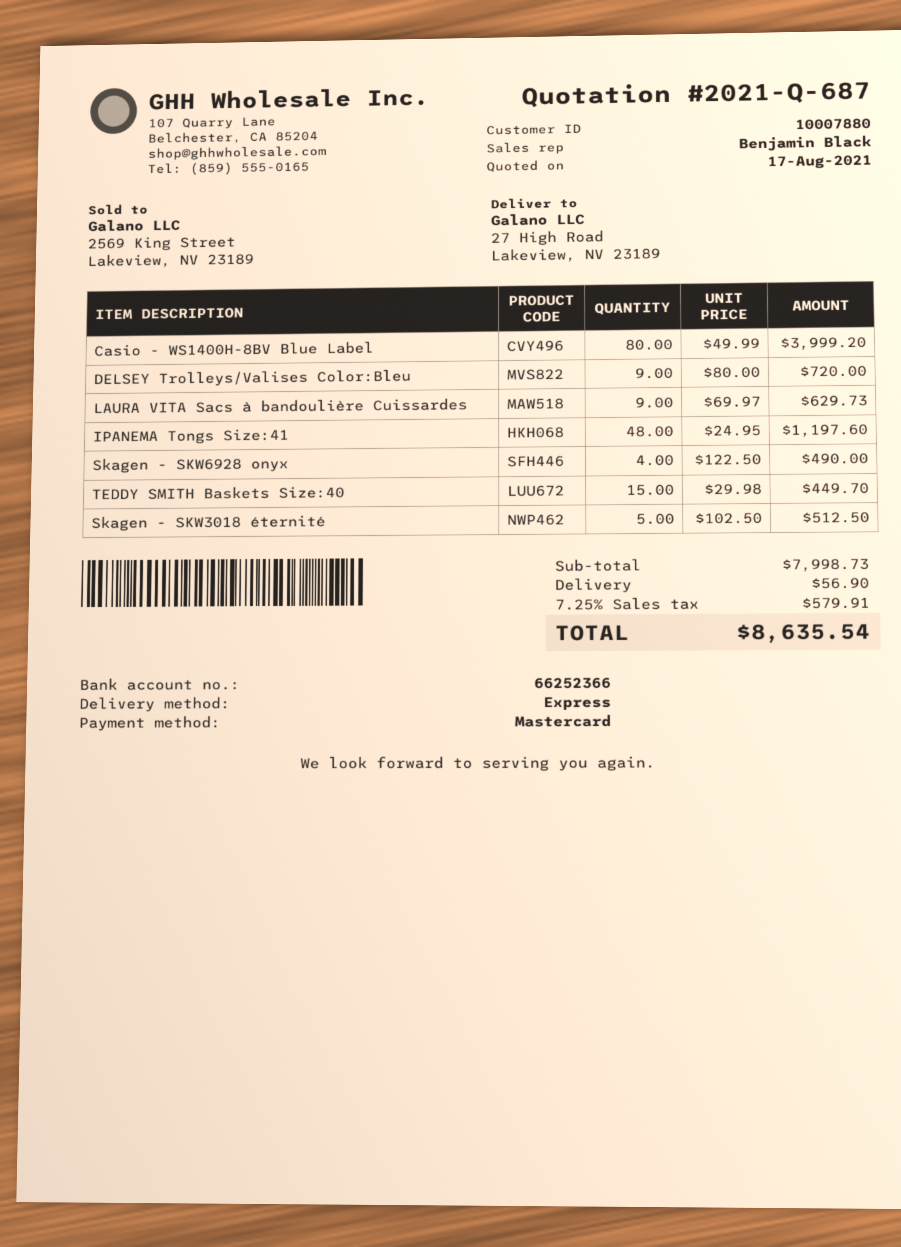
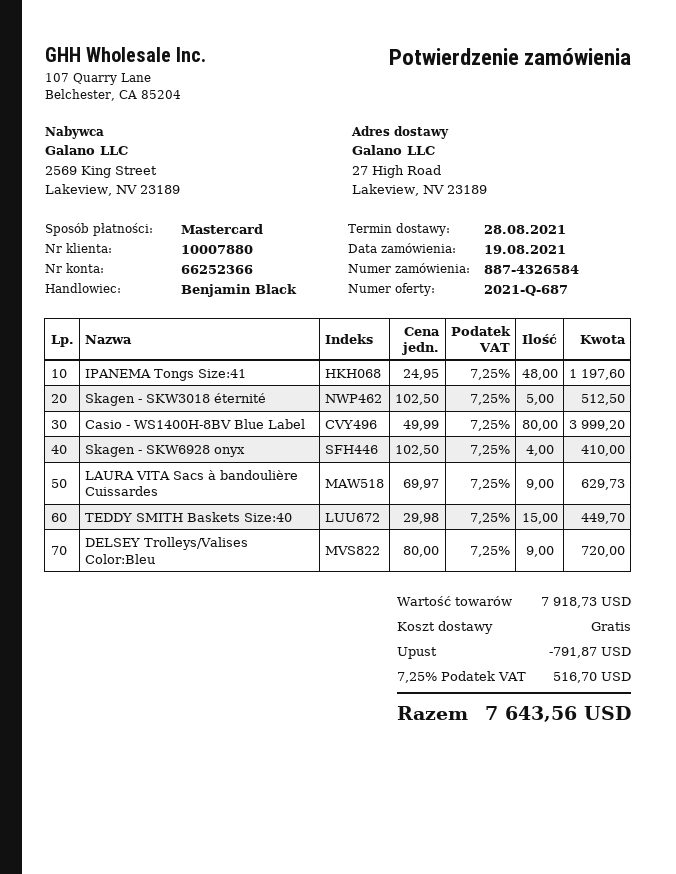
Skagen - SKW6928 onyx: 4 x 122.50 = 490.00 -> 4 x 102.50 = 410.00
subtotal: 7998.73 -> 7918.73
discount: none -> 791.87
shipping: 56.90 -> 0.00
tax: 7.25% = 579.91 -> 7.25% = 516.70
total: 8635.54 -> 7643.56

